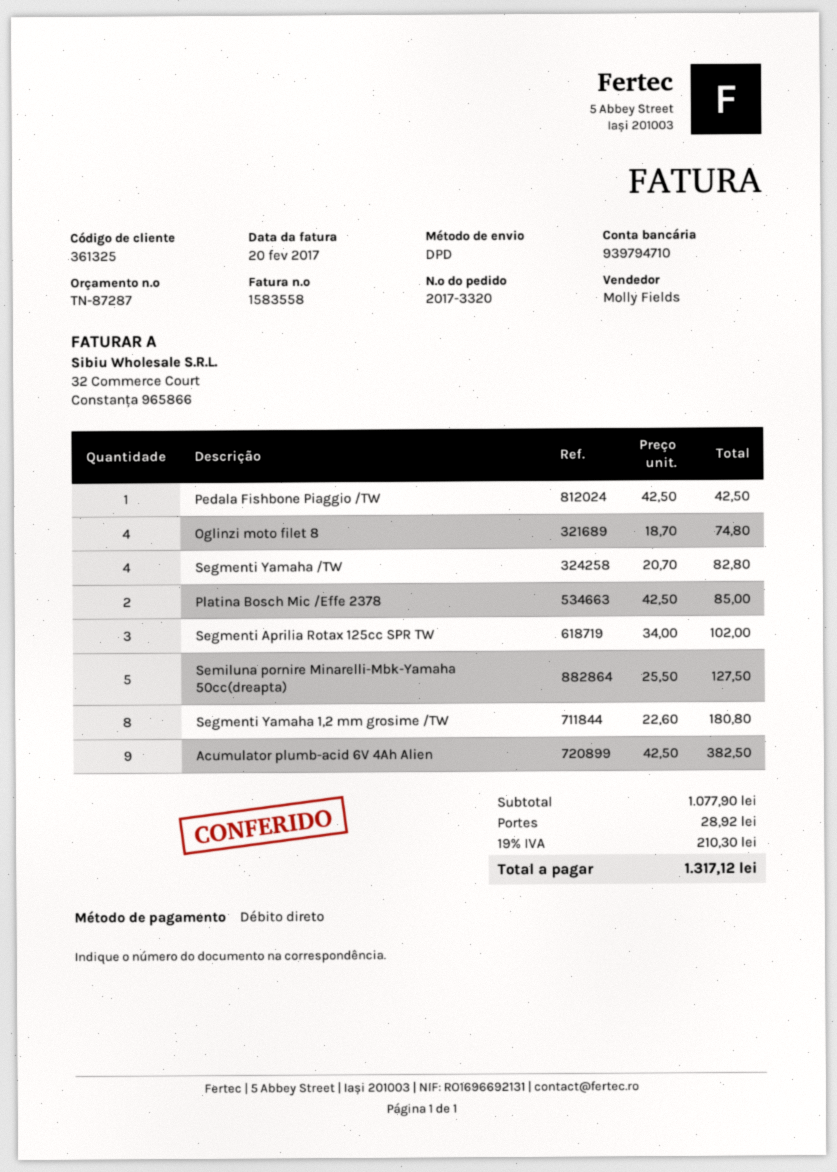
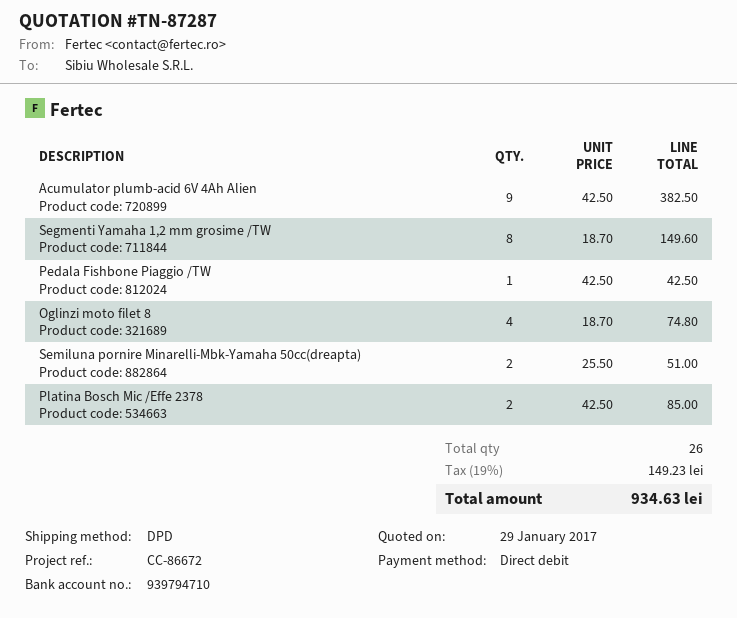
Segmenti Yamaha /TW: 4 x 20.70 = 82.80 -> none
Segmenti Aprilia Rotax 125cc SPR TW: 3 x 34.00 = 102.00 -> none
Semiluna pornire Minarelli-Mbk-Yamaha 50cc(dreapta): 5 x 25.50 = 127.50 -> 2 x 25.50 = 51.00
Segmenti Yamaha 1,2 mm grosime /TW: 8 x 22.60 = 180.80 -> 8 x 18.70 = 149.60
shipping: 28.92 -> none
tax: 19% = 210.30 -> 19% = 149.23
total: 1317.12 -> 934.63

